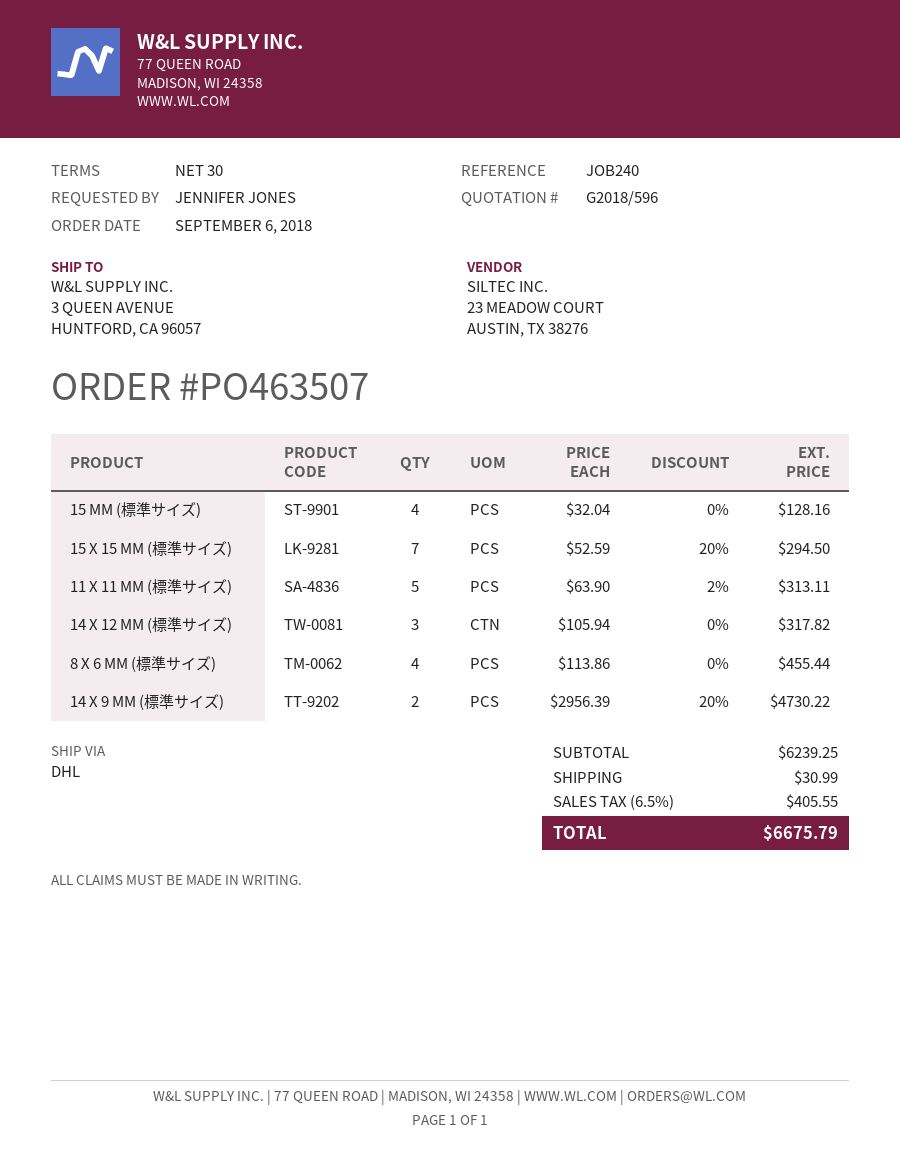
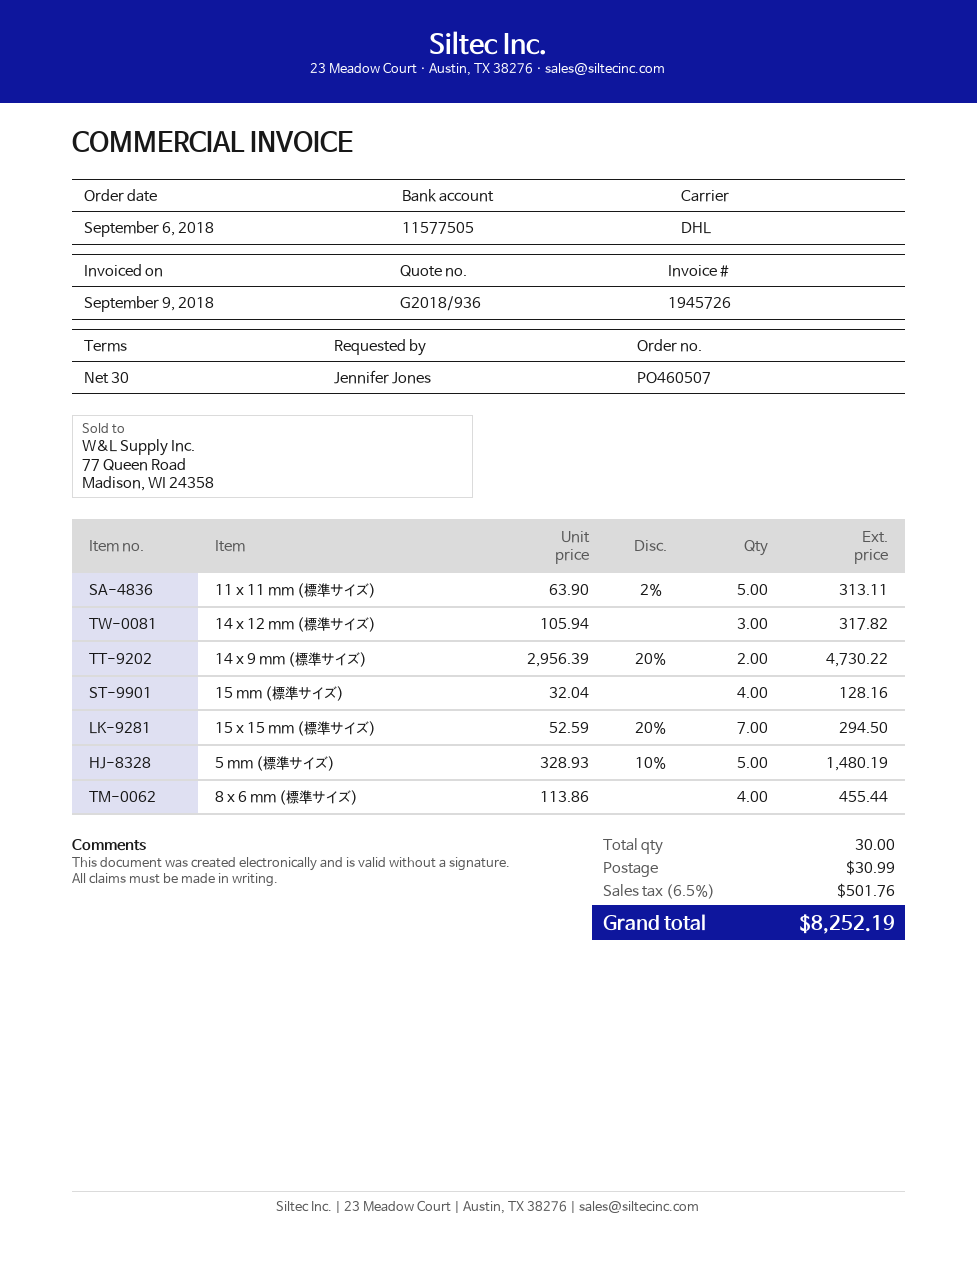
quote number: G2018/596 -> G2018/936
order number: PO463507 -> PO460507
5 mm (標準サイズ): none -> 5 x 328.93 - 10% = 1480.19
tax: 6.5% = 405.55 -> 6.5% = 501.76
total: 6675.79 -> 8252.19

